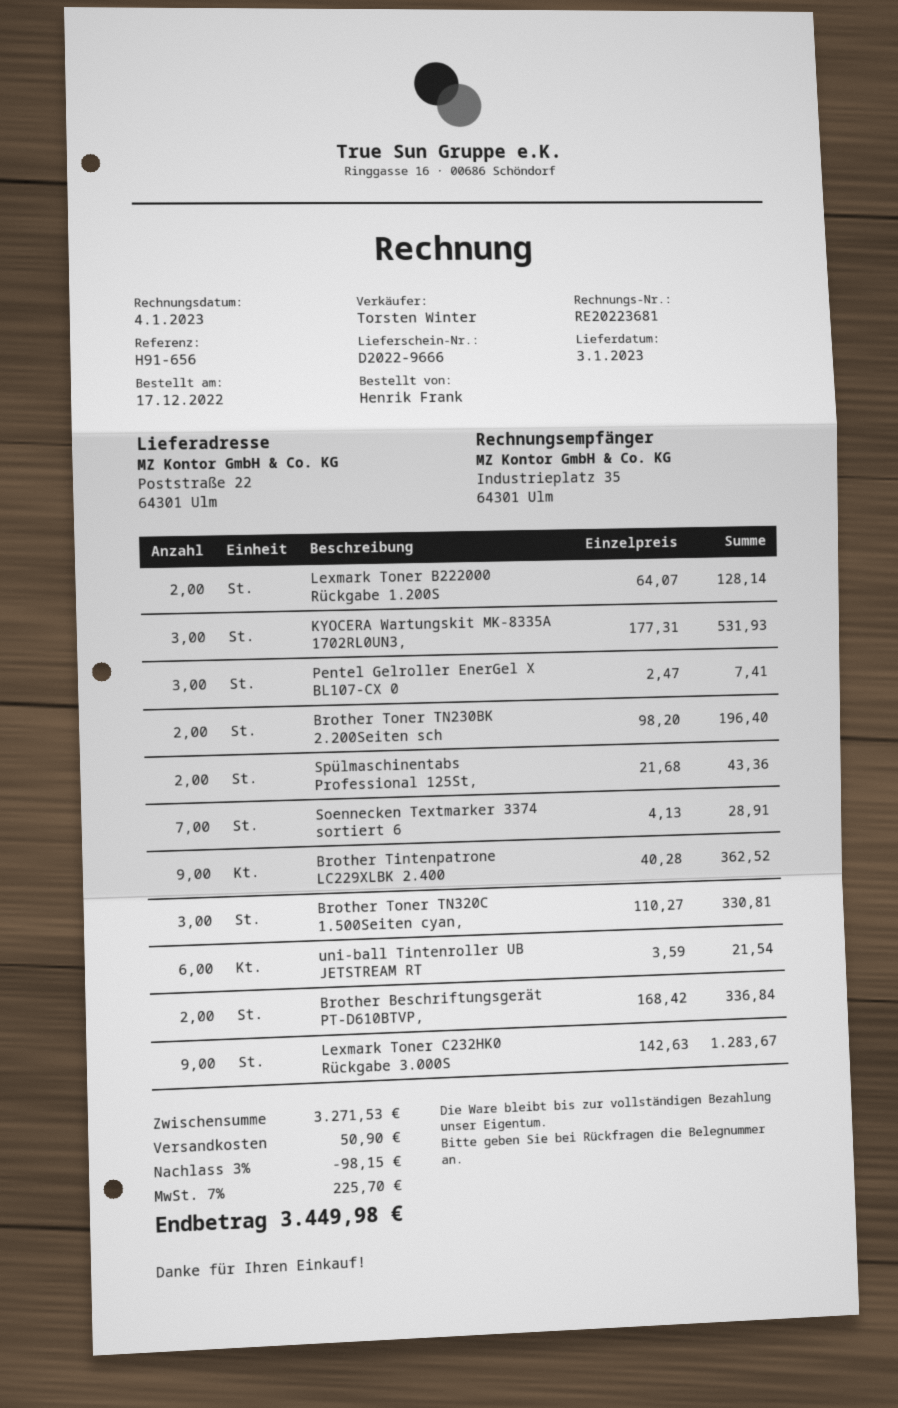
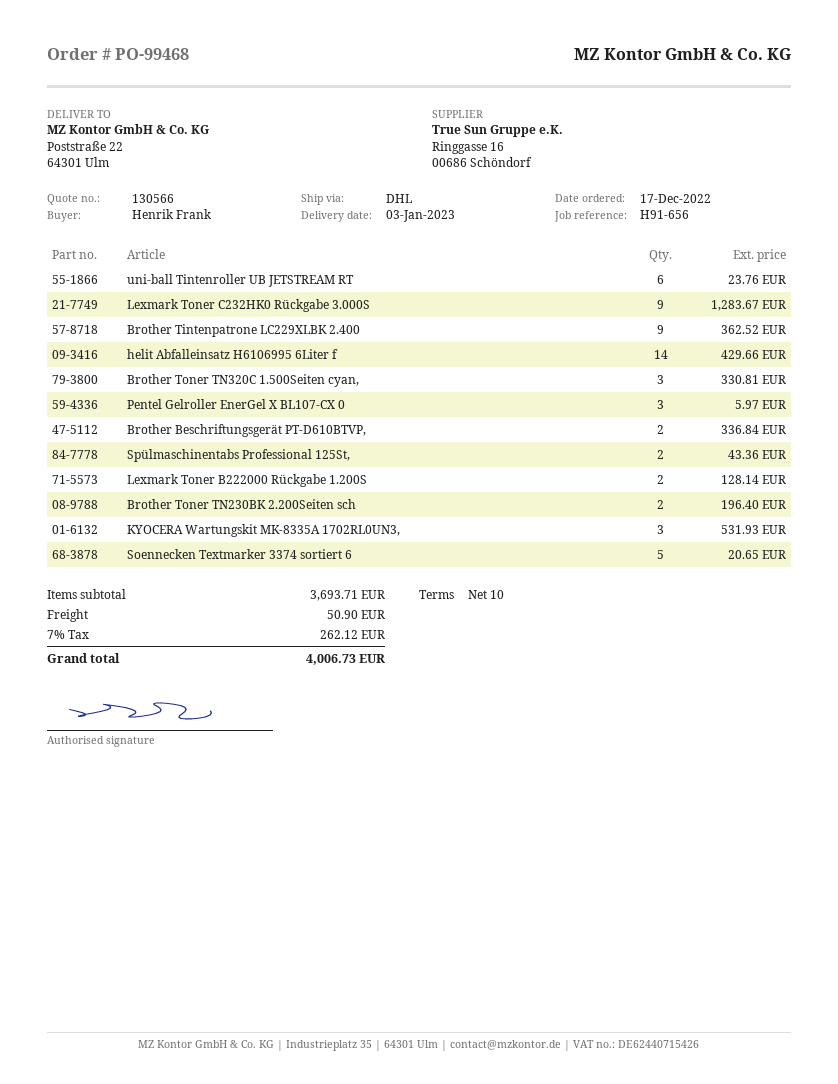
Pentel Gelroller EnerGel X BL107-CX 0: 3 for 7.41 -> 3 for 5.97
Soennecken Textmarker 3374 sortiert 6: 7 for 28.91 -> 5 for 20.65
uni-ball Tintenroller UB JETSTREAM RT: 6 for 21.54 -> 6 for 23.76
helit Abfalleinsatz H6106995 6Liter f: none -> 14 for 429.66
subtotal: 3271.53 -> 3693.71
discount: 3% = 98.15 -> none
tax: 7% = 225.70 -> 7% = 262.12
total: 3449.98 -> 4006.73

